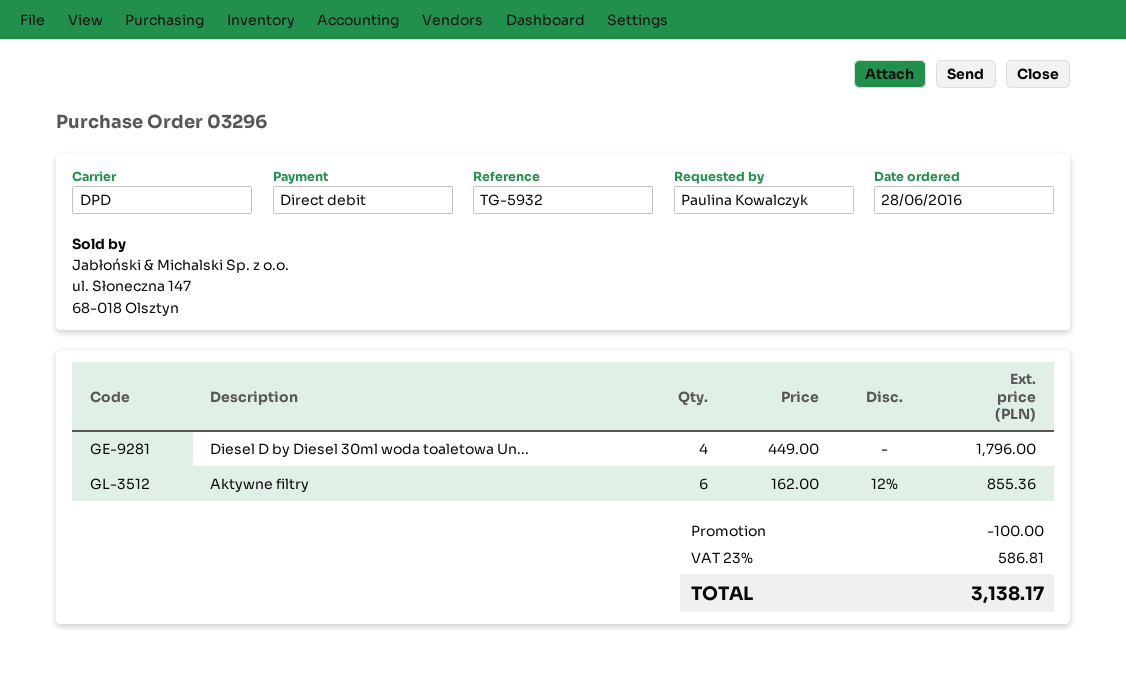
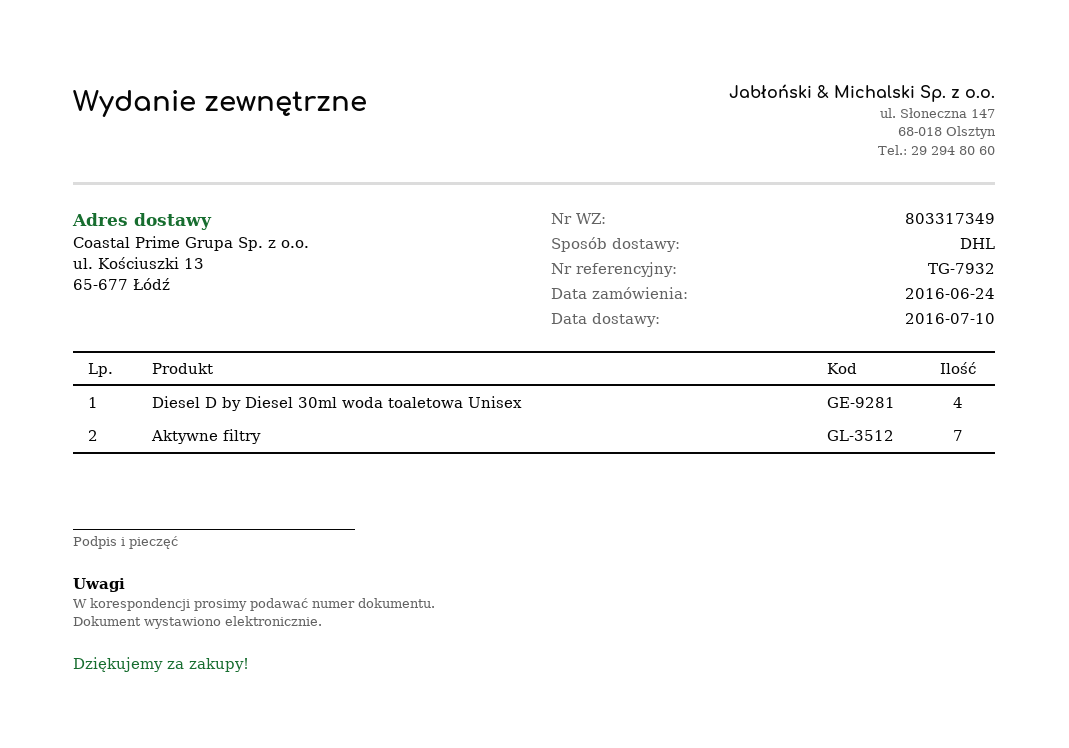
order date: 2016-06-28 -> 2016-06-24
reference: TG-5932 -> TG-7932
shipping method: DPD -> DHL
Aktywne filtry: 6 -> 7

